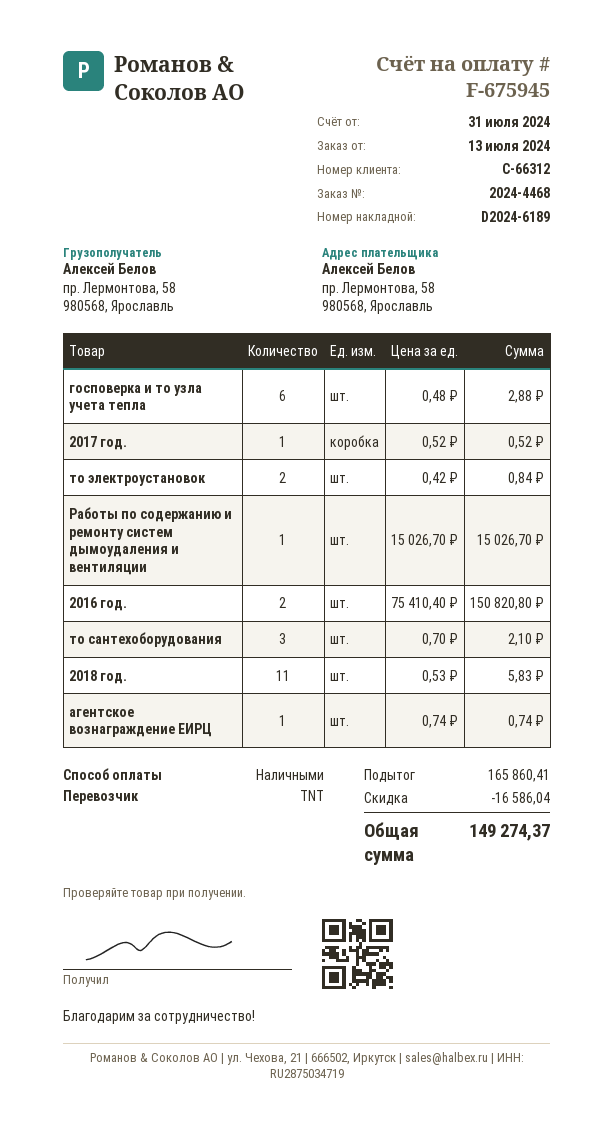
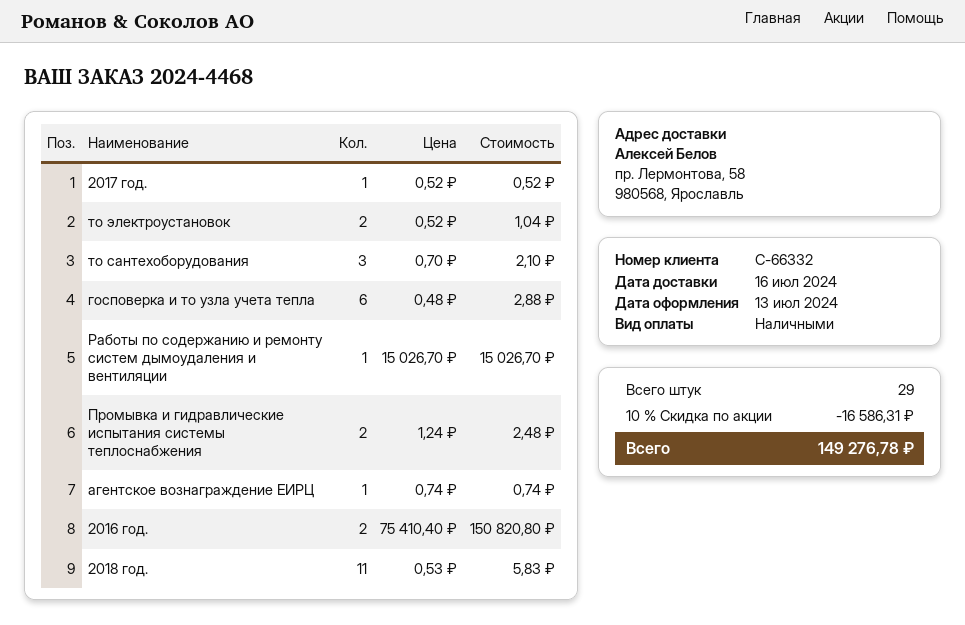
customer number: C-66312 -> C-66332
то электроустановок: 2 x 0.42 = 0.84 -> 2 x 0.52 = 1.04
Промывка и гидравлические испытания системы теплоснабжения: none -> 2 x 1.24 = 2.48
discount: 16586.04 -> 16586.31
total: 149274.37 -> 149276.78

